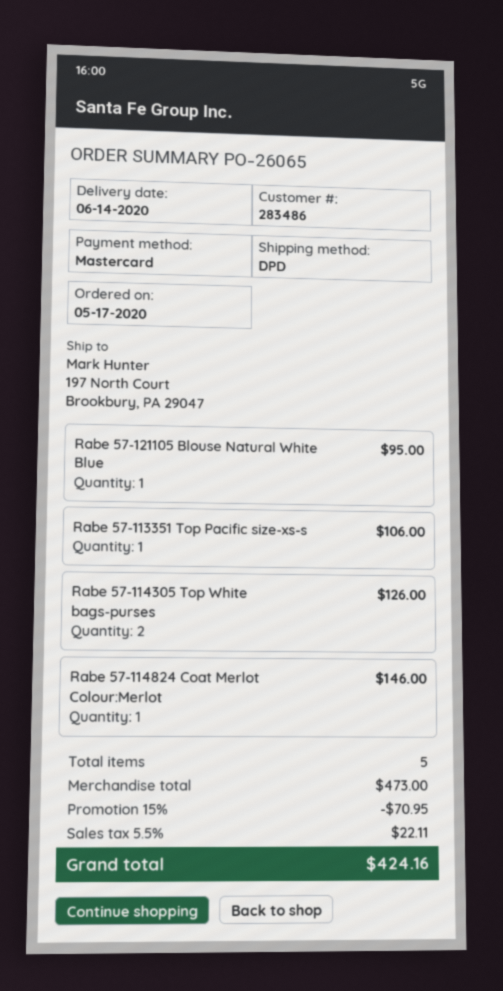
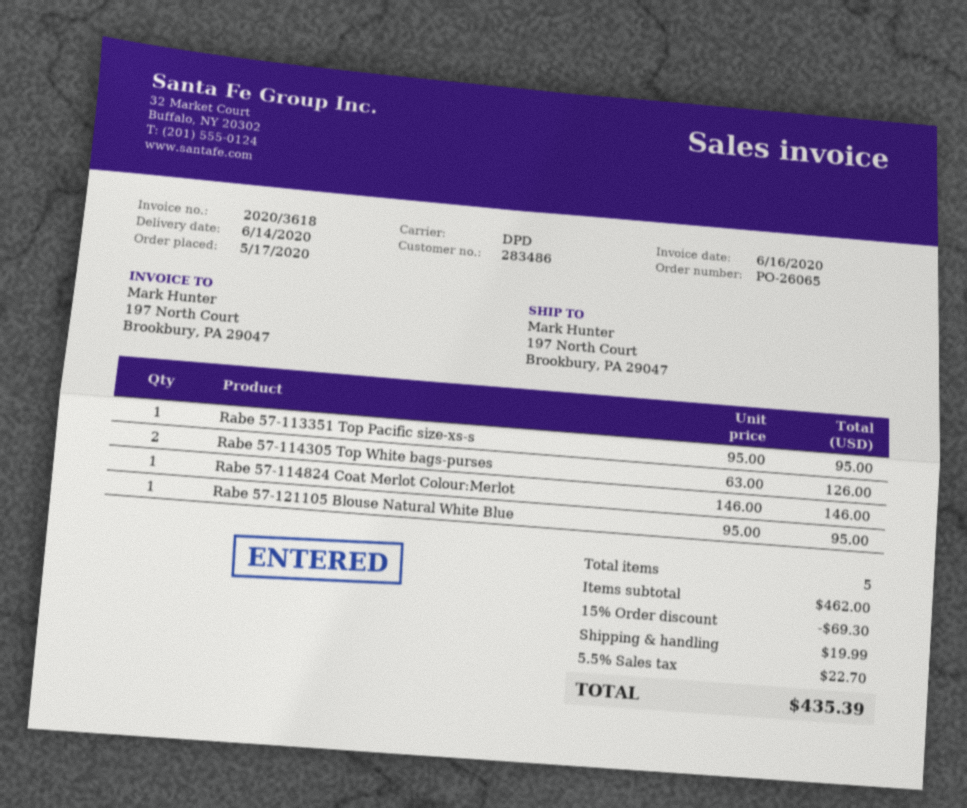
Rabe 57-113351 Top Pacific size-xs-s: 1 for 106.00 -> 1 for 95.00
subtotal: 473.00 -> 462.00
discount: 15% = 70.95 -> 15% = 69.30
shipping: none -> 19.99
tax: 5.5% = 22.11 -> 5.5% = 22.70
total: 424.16 -> 435.39

